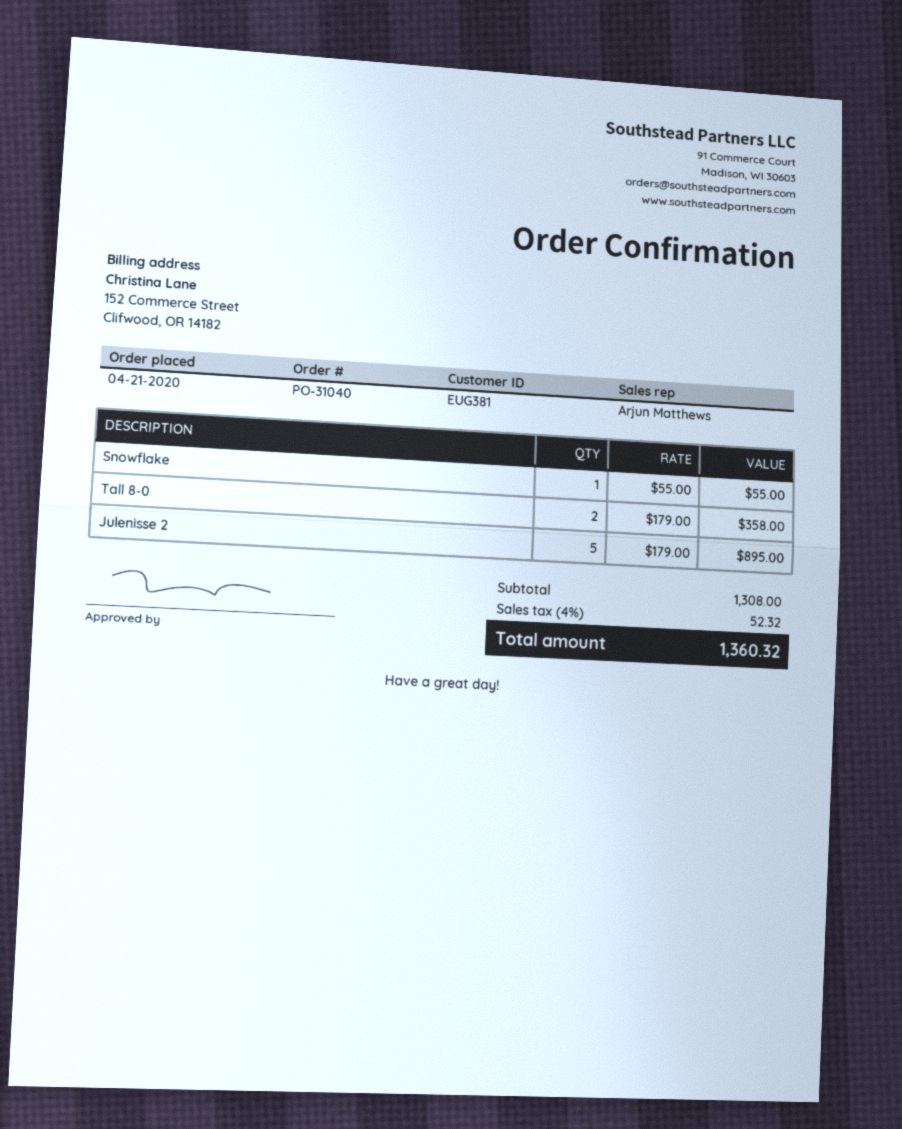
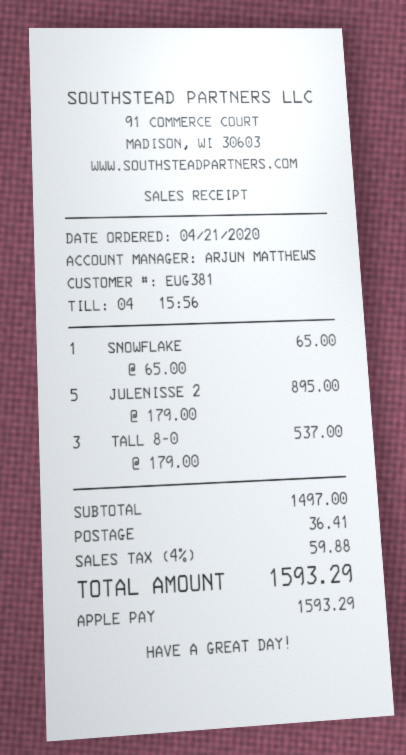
Snowflake: 1 x 55.00 = 55.00 -> 1 x 65.00 = 65.00
Tall 8-0: 2 x 179.00 = 358.00 -> 3 x 179.00 = 537.00
subtotal: 1308.00 -> 1497.00
shipping: none -> 36.41
tax: 4% = 52.32 -> 4% = 59.88
total: 1360.32 -> 1593.29

